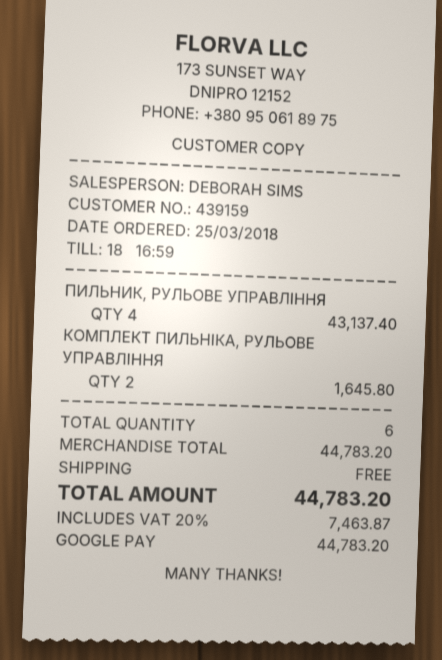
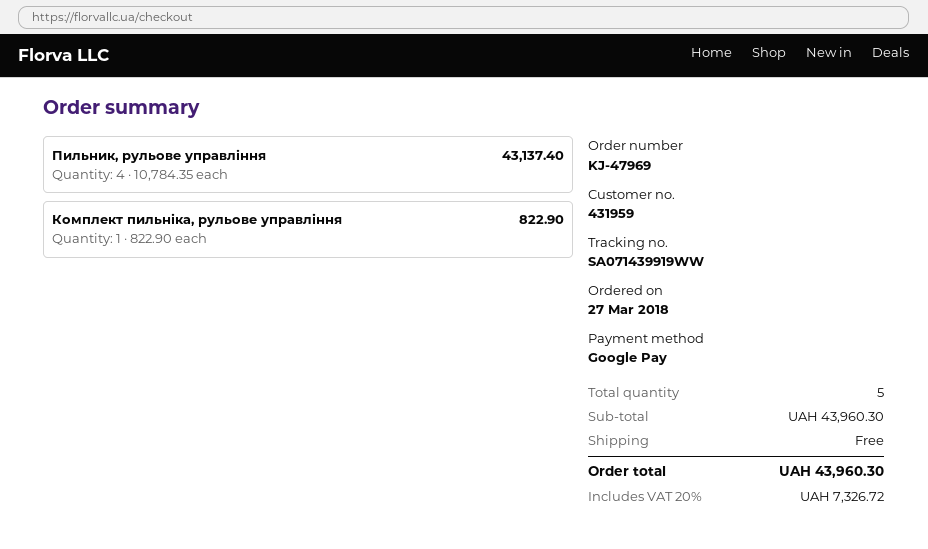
order date: 2018-03-25 -> 2018-03-27
customer number: 439159 -> 431959
КОМПЛЕКТ ПИЛЬНІКА, РУЛЬОВЕ УПРАВЛІННЯ: 2 for 1645.80 -> 1 for 822.90
total quantity: 6 -> 5
subtotal: 44783.20 -> 43960.30
tax: 20% = 7463.87 -> 20% = 7326.72
total: 44783.20 -> 43960.30

